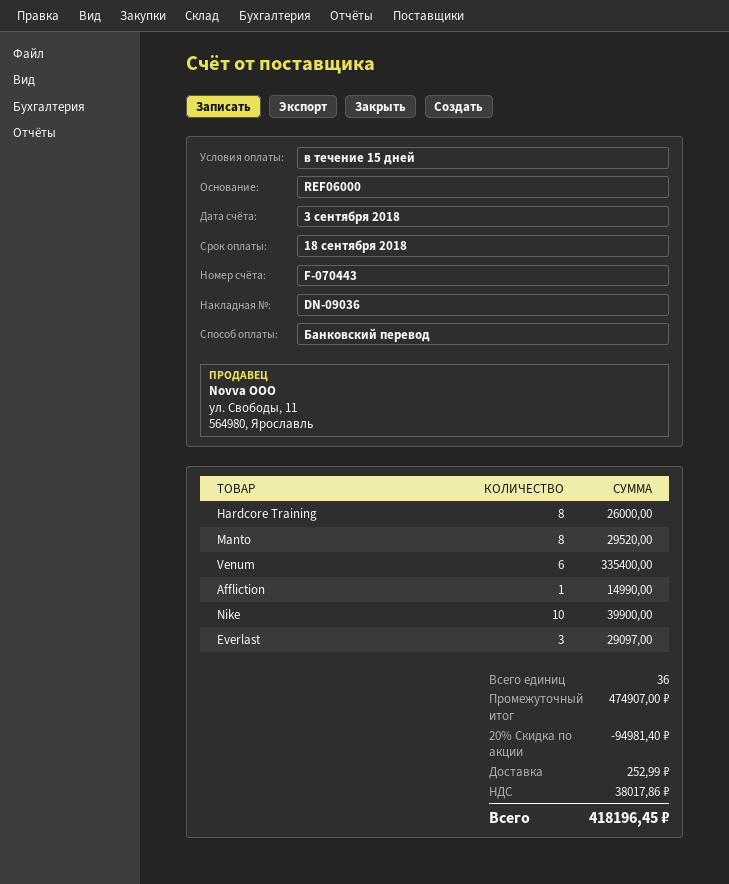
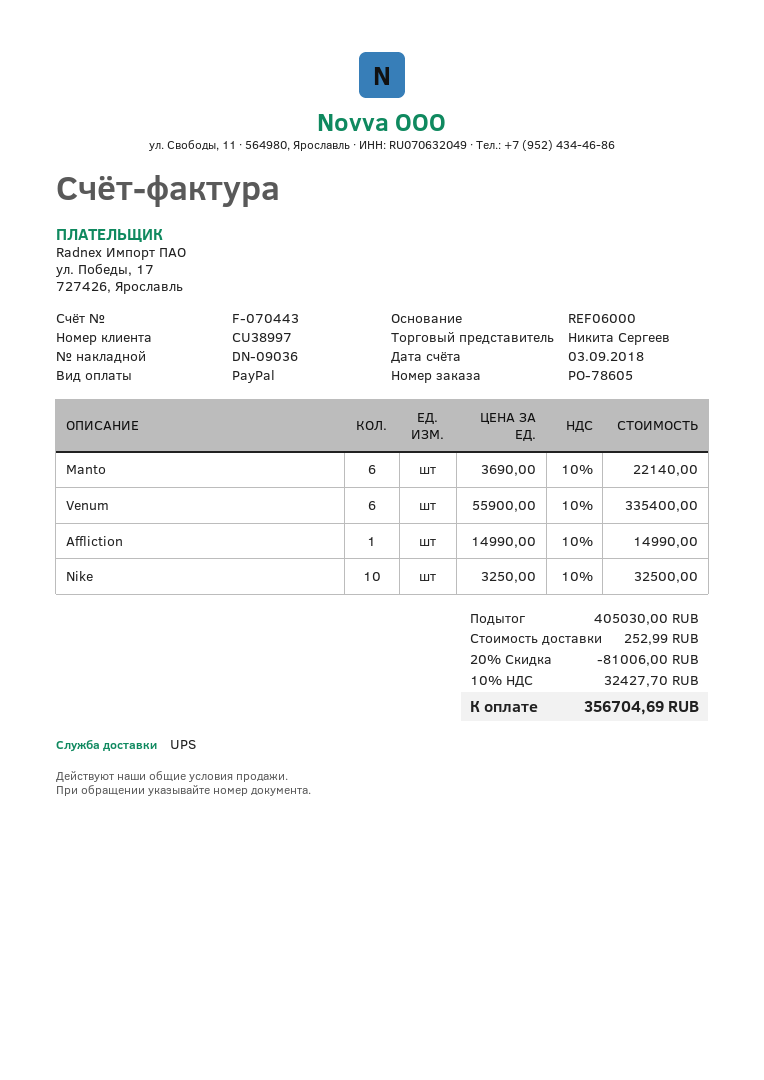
payment method: bank transfer -> PayPal
Hardcore Training: 8 for 26000.00 -> none
Manto: 8 for 29520.00 -> 6 for 22140.00
Nike: 10 for 39900.00 -> 10 for 32500.00
Everlast: 3 for 29097.00 -> none
subtotal: 474907.00 -> 405030.00
discount: 20% = 94981.40 -> 20% = 81006.00
tax: 38017.86 -> 32427.70
total: 418196.45 -> 356704.69

